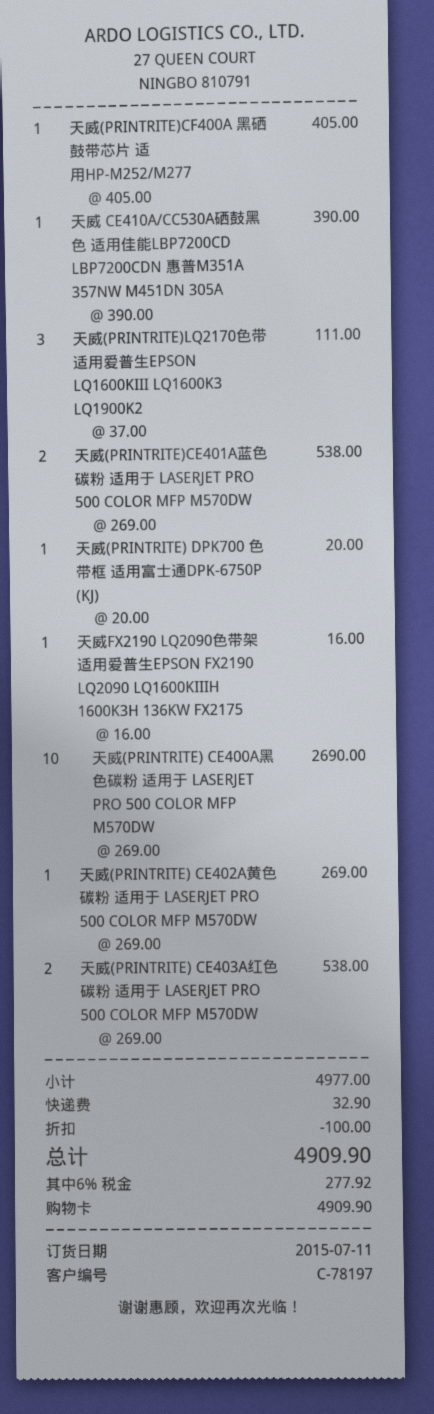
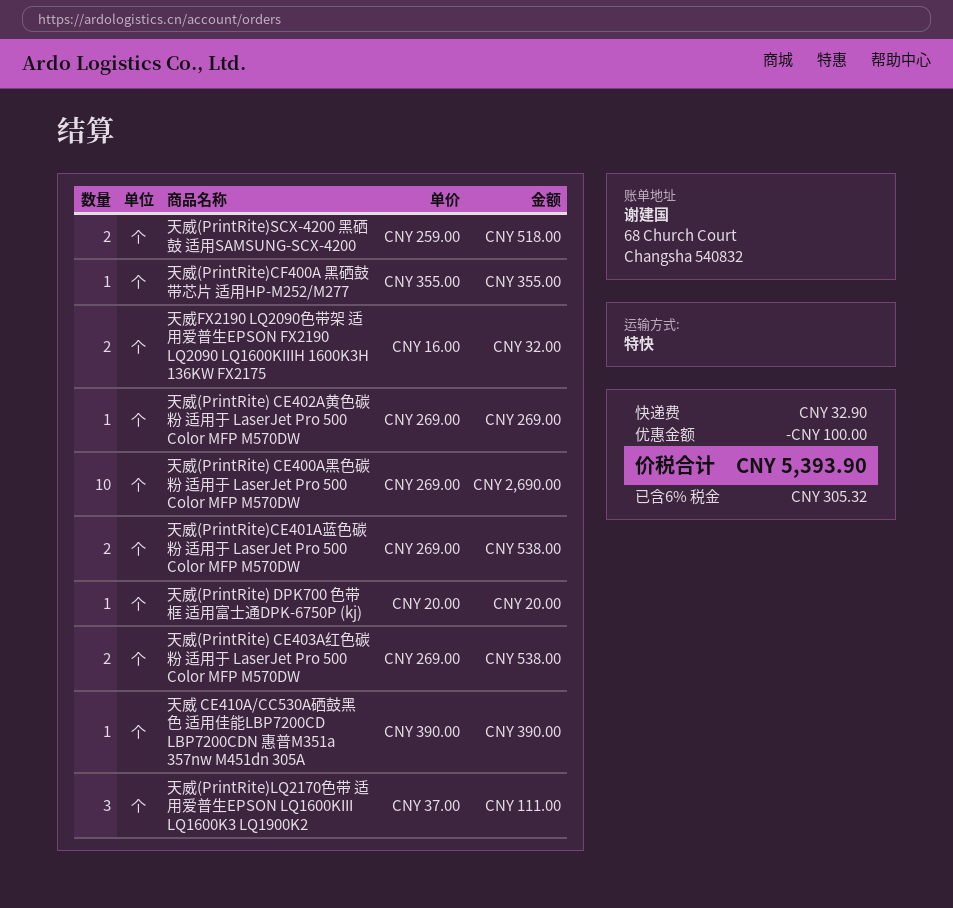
天威(PRINTRITE)CF400A 黑硒鼓带芯片 适用HP-M252/M277: 1 x 405.00 = 405.00 -> 1 x 355.00 = 355.00
天威FX2190 LQ2090色带架 适用爱普生EPSON FX2190 LQ2090 LQ1600KIIIH 1600K3H 136KW FX2175: 1 x 16.00 = 16.00 -> 2 x 16.00 = 32.00
天威(PrintRite)SCX-4200 黑硒鼓 适用SAMSUNG-SCX-4200: none -> 2 x 259.00 = 518.00
tax: 6% = 277.92 -> 6% = 305.32
total: 4909.90 -> 5393.90

